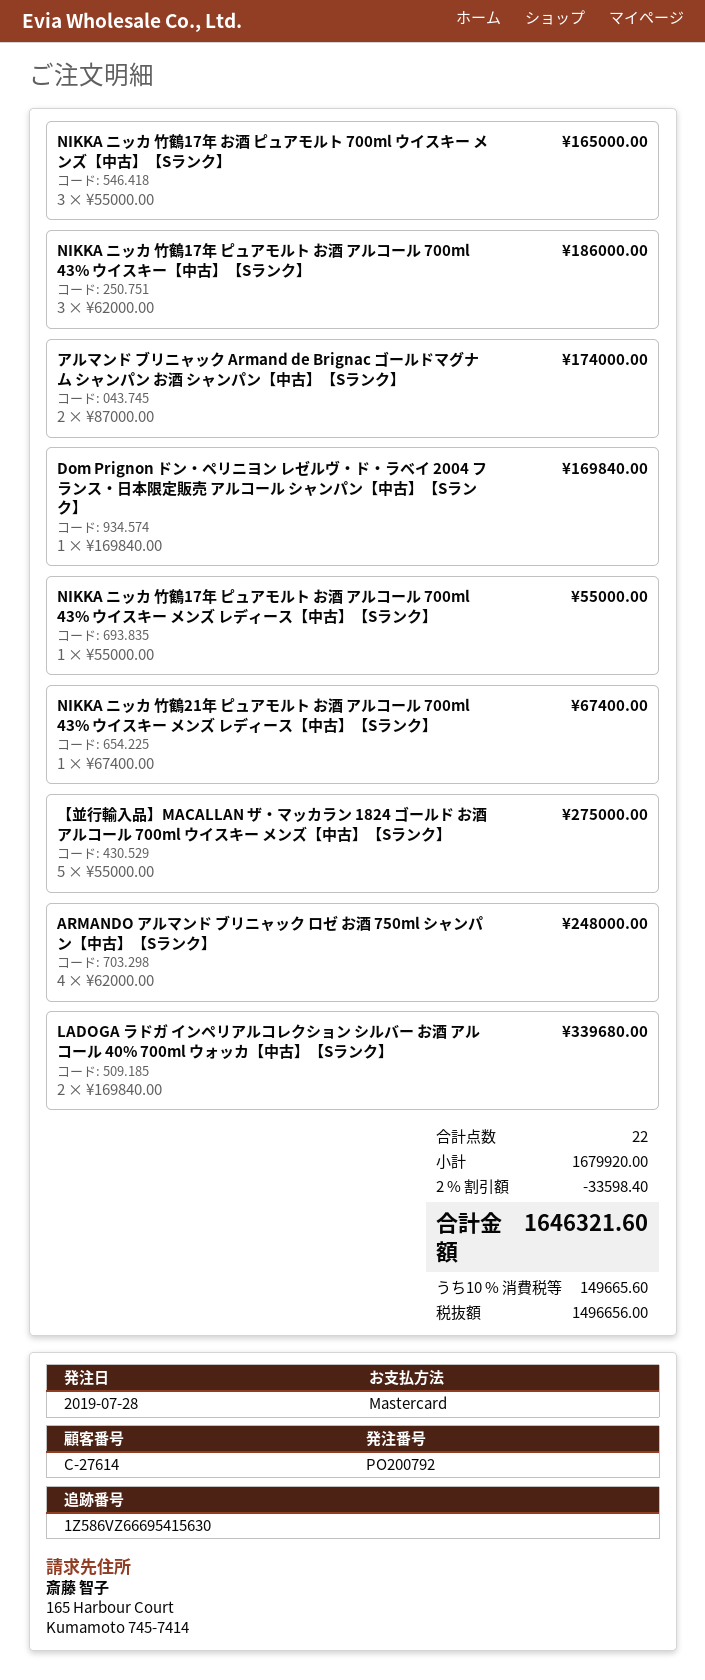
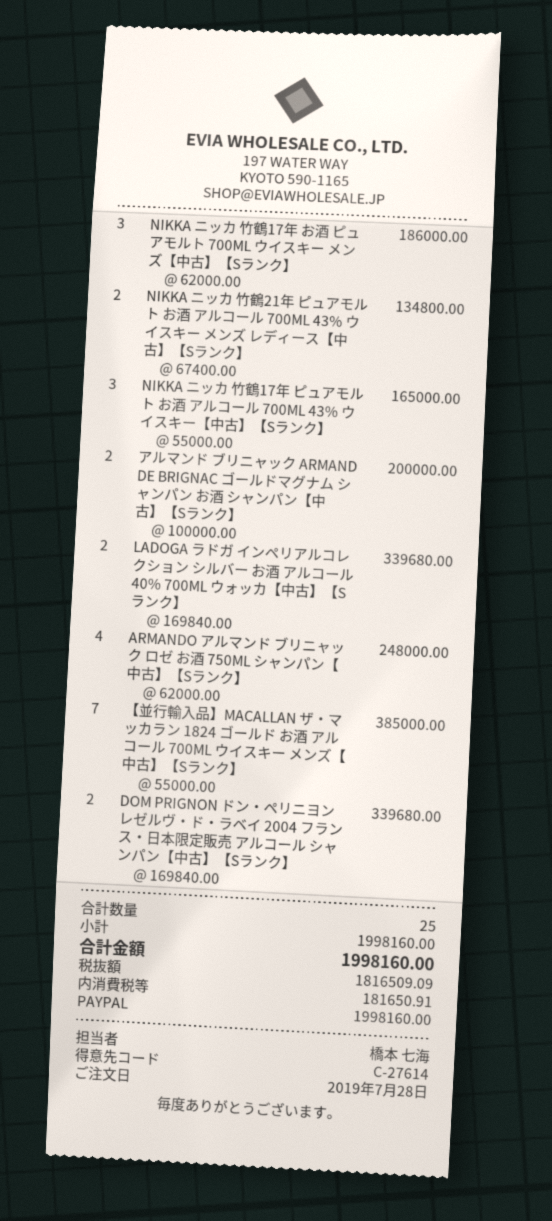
payment method: Mastercard -> PayPal
NIKKA ニッカ 竹鶴17年 お酒 ピュアモルト 700ml ウイスキー メンズ【中古】【Sランク】: 3 x 55000.00 = 165000.00 -> 3 x 62000.00 = 186000.00
NIKKA ニッカ 竹鶴17年 ピュアモルト お酒 アルコール 700ml 43% ウイスキー【中古】【Sランク】: 3 x 62000.00 = 186000.00 -> 3 x 55000.00 = 165000.00
アルマンド ブリニャック Armand de Brignac ゴールドマグナム シャンパン お酒 シャンパン【中古】【Sランク】: 2 x 87000.00 = 174000.00 -> 2 x 100000.00 = 200000.00
Dom Prignon ドン・ペリニヨン レゼルヴ・ド・ラベイ 2004 フランス・日本限定販売 アルコール シャンパン【中古】【Sランク】: 1 x 169840.00 = 169840.00 -> 2 x 169840.00 = 339680.00
NIKKA ニッカ 竹鶴17年 ピュアモルト お酒 アルコール 700ml 43% ウイスキー メンズ レディース【中古】【Sランク】: 1 x 55000.00 = 55000.00 -> none
NIKKA ニッカ 竹鶴21年 ピュアモルト お酒 アルコール 700ml 43% ウイスキー メンズ レディース【中古】【Sランク】: 1 x 67400.00 = 67400.00 -> 2 x 67400.00 = 134800.00
【並行輸入品】MACALLAN ザ・マッカラン 1824 ゴールド お酒 アルコール 700ml ウイスキー メンズ【中古】【Sランク】: 5 x 55000.00 = 275000.00 -> 7 x 55000.00 = 385000.00
total quantity: 22 -> 25
subtotal: 1679920.00 -> 1998160.00
discount: 2% = 33598.40 -> none
net: 1496656.00 -> 1816509.09
tax: 149665.60 -> 181650.91
total: 1646321.60 -> 1998160.00

